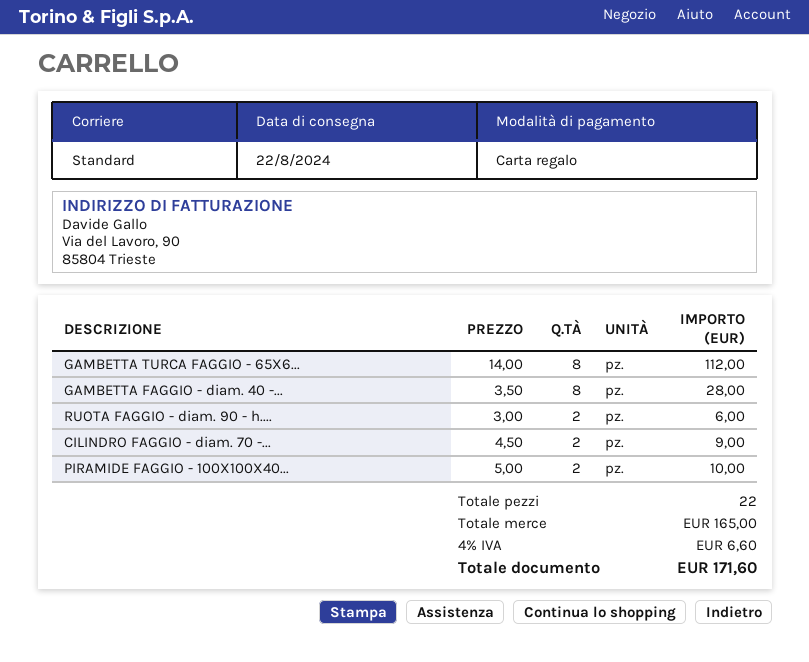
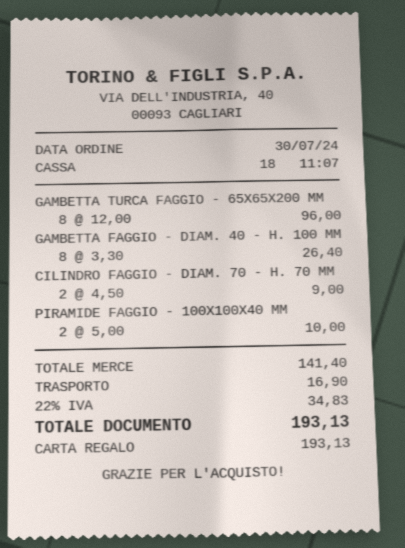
GAMBETTA TURCA FAGGIO - 65X6...: 8 x 14.00 = 112.00 -> 8 x 12.00 = 96.00
GAMBETTA FAGGIO - diam. 40 -...: 8 x 3.50 = 28.00 -> 8 x 3.30 = 26.40
RUOTA FAGGIO - diam. 90 - h....: 2 x 3.00 = 6.00 -> none
subtotal: 165.00 -> 141.40
shipping: none -> 16.90
tax: 4% = 6.60 -> 22% = 34.83
total: 171.60 -> 193.13

